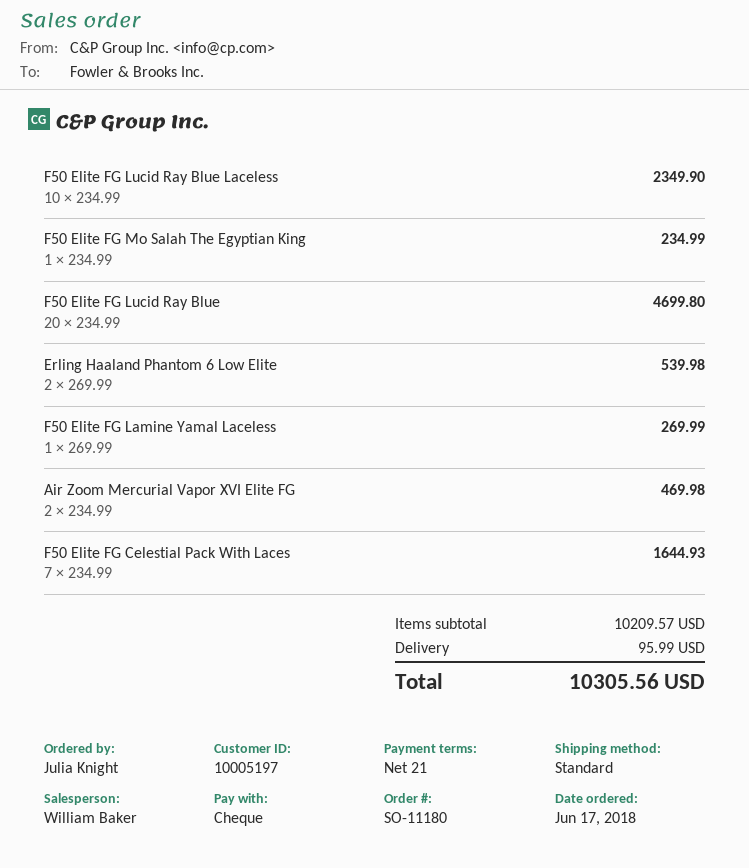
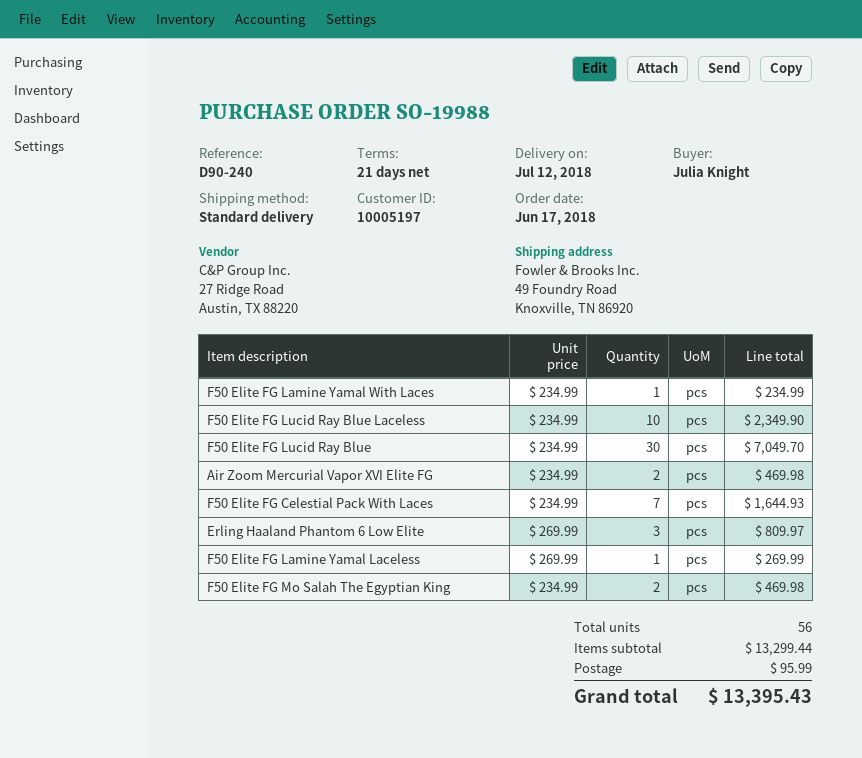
order number: SO-11180 -> SO-19988
F50 Elite FG Mo Salah The Egyptian King: 1 x 234.99 = 234.99 -> 2 x 234.99 = 469.98
F50 Elite FG Lucid Ray Blue: 20 x 234.99 = 4699.80 -> 30 x 234.99 = 7049.70
Erling Haaland Phantom 6 Low Elite: 2 x 269.99 = 539.98 -> 3 x 269.99 = 809.97
F50 Elite FG Lamine Yamal With Laces: none -> 1 x 234.99 = 234.99
subtotal: 10209.57 -> 13299.44
total: 10305.56 -> 13395.43

